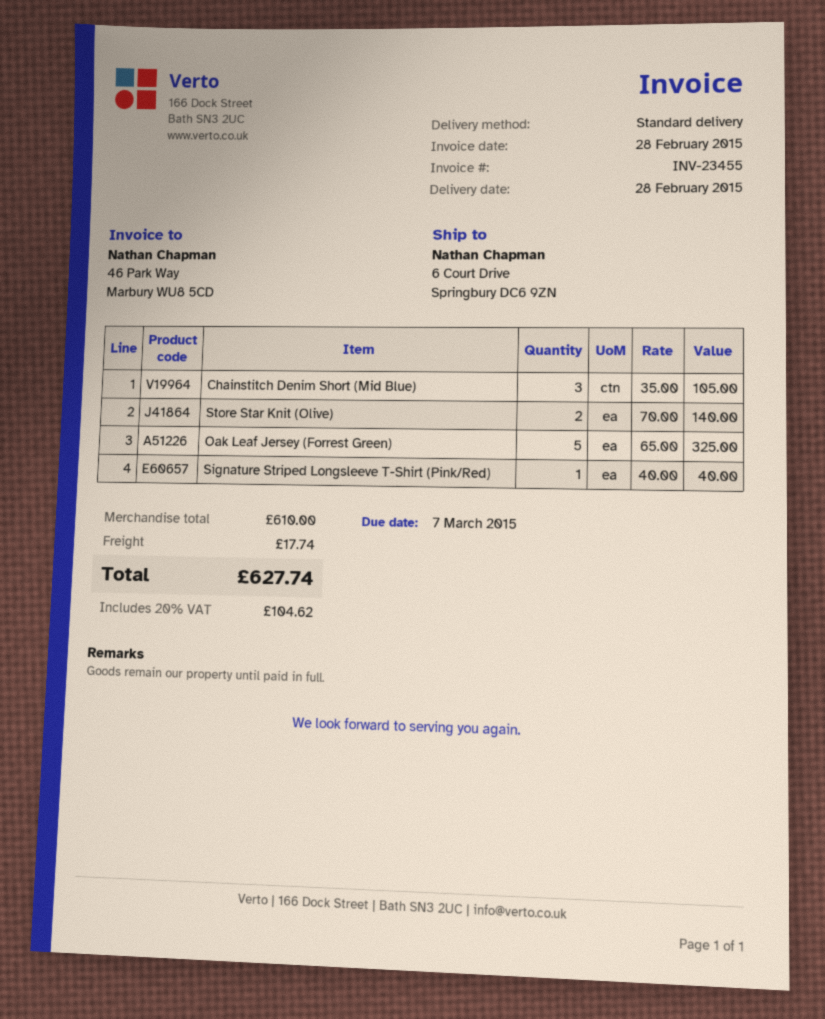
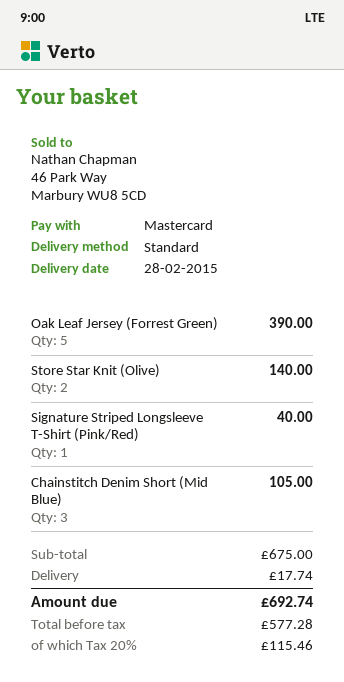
Oak Leaf Jersey (Forrest Green): 5 for 325.00 -> 5 for 390.00
subtotal: 610.00 -> 675.00
tax: 20% = 104.62 -> 20% = 115.46
total: 627.74 -> 692.74

